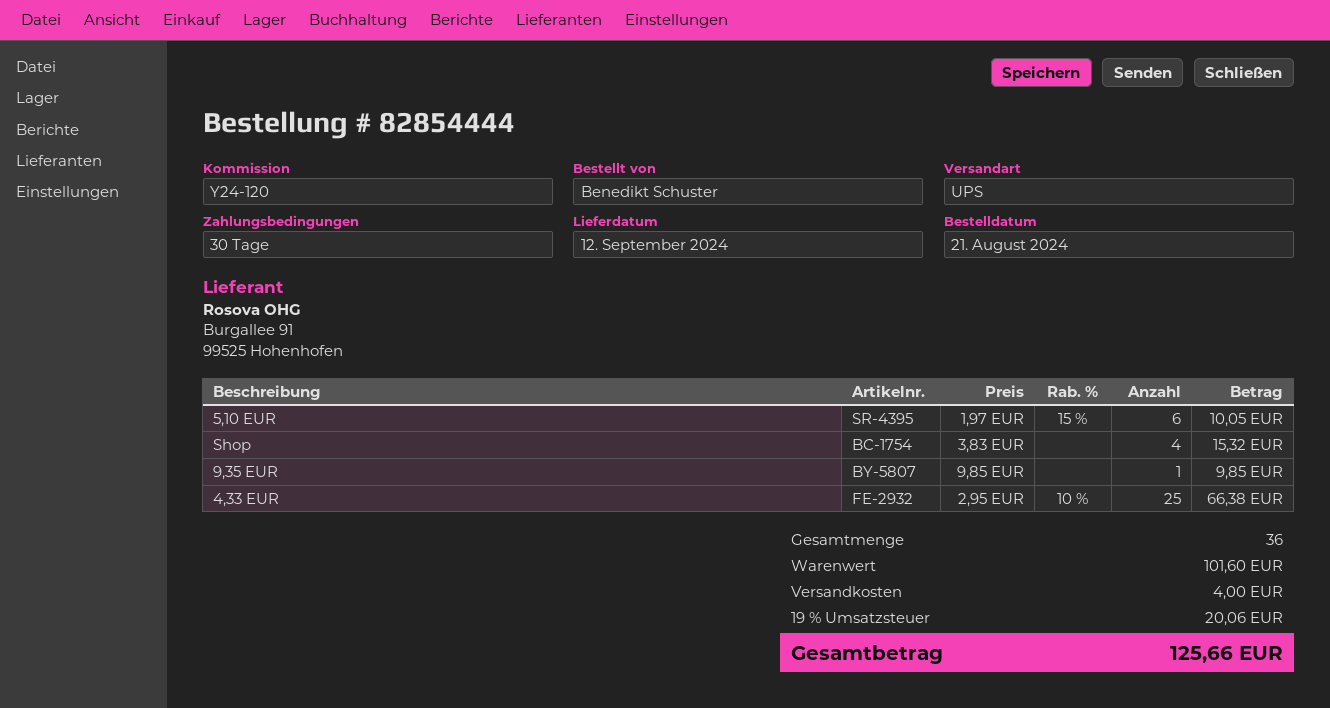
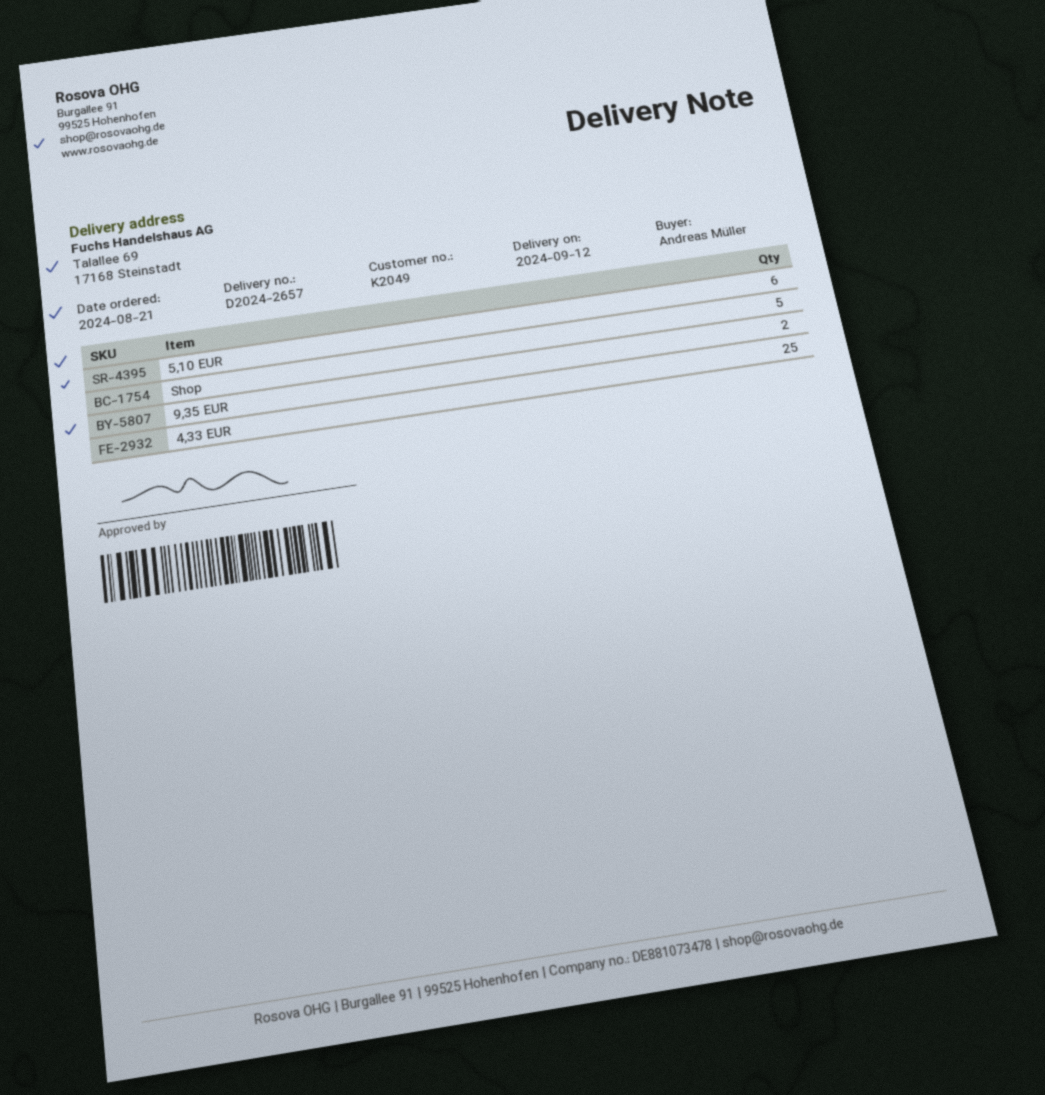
ordered by: Benedikt Schuster -> Andreas Müller
Shop: 4 -> 5
9,35 EUR: 1 -> 2

